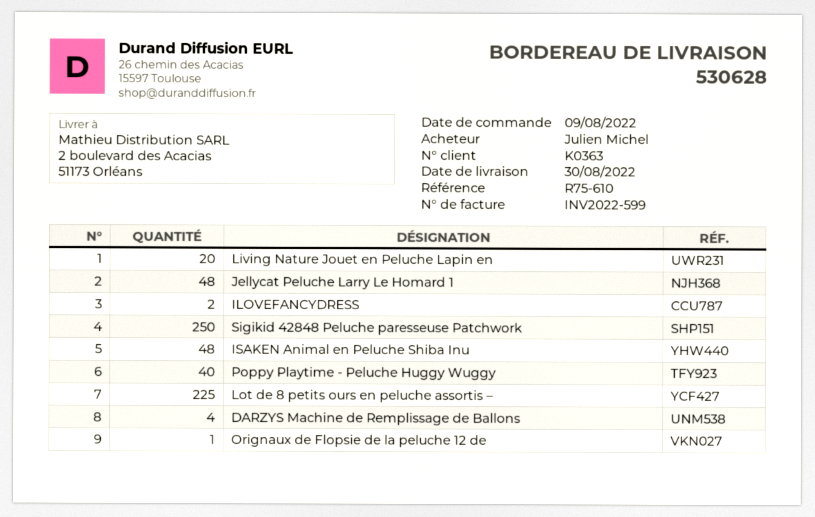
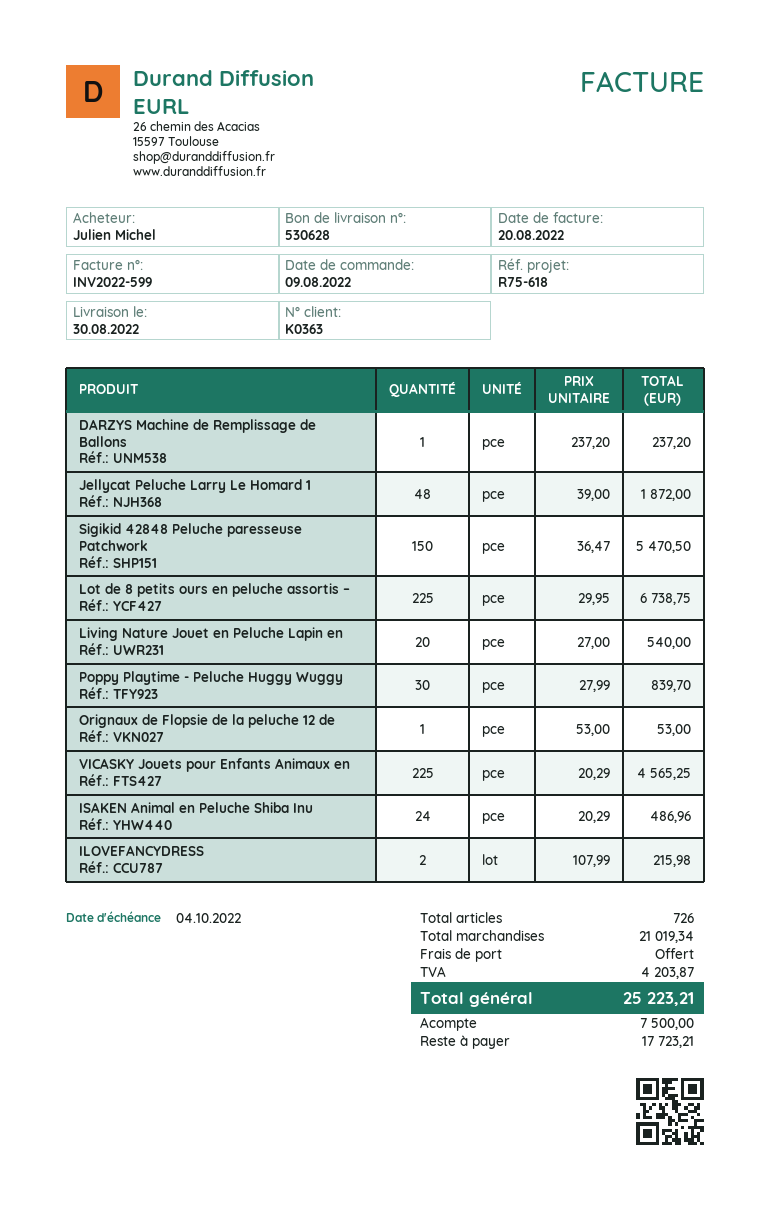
reference: R75-610 -> R75-618
Sigikid 42848 Peluche paresseuse Patchwork: 250 -> 150
ISAKEN Animal en Peluche Shiba Inu: 48 -> 24
Poppy Playtime - Peluche Huggy Wuggy: 40 -> 30
DARZYS Machine de Remplissage de Ballons: 4 -> 1
VICASKY Jouets pour Enfants Animaux en: none -> 225

